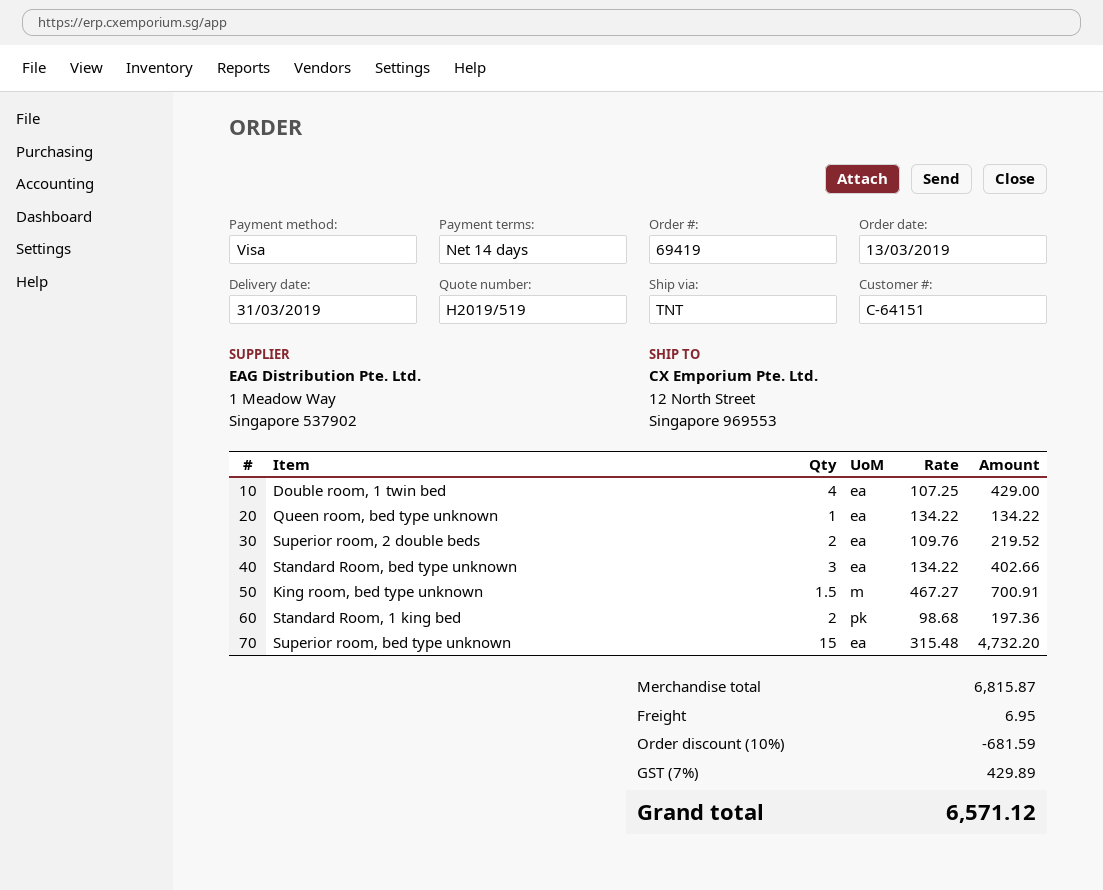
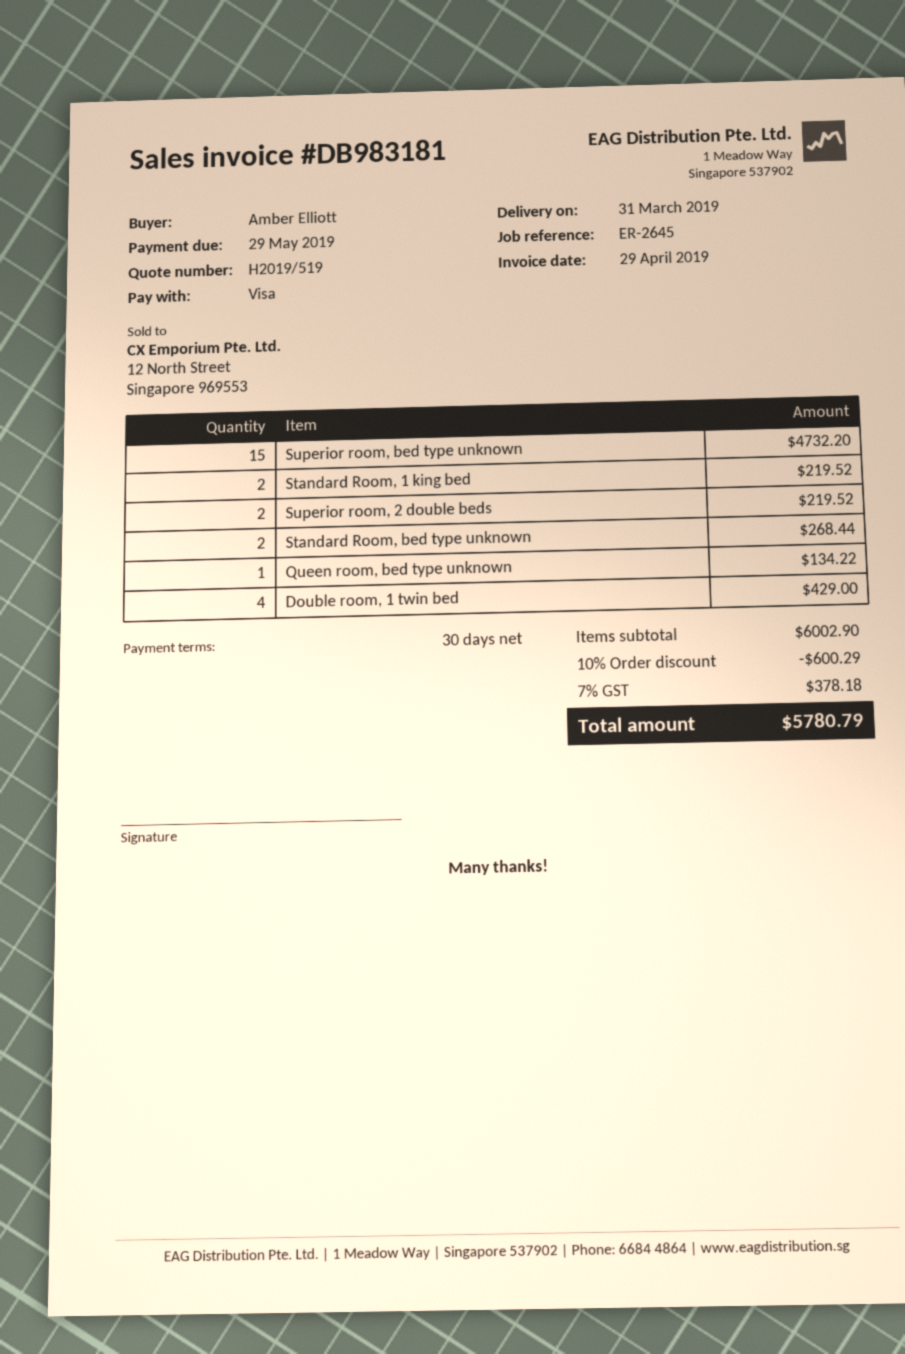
payment terms: 14 days -> 30 days
Standard Room, bed type unknown: 3 for 402.66 -> 2 for 268.44
King room, bed type unknown: 1.5 for 700.91 -> none
Standard Room, 1 king bed: 2 for 197.36 -> 2 for 219.52
subtotal: 6815.87 -> 6002.90
discount: 10% = 681.59 -> 10% = 600.29
shipping: 6.95 -> none
tax: 7% = 429.89 -> 7% = 378.18
total: 6571.12 -> 5780.79

